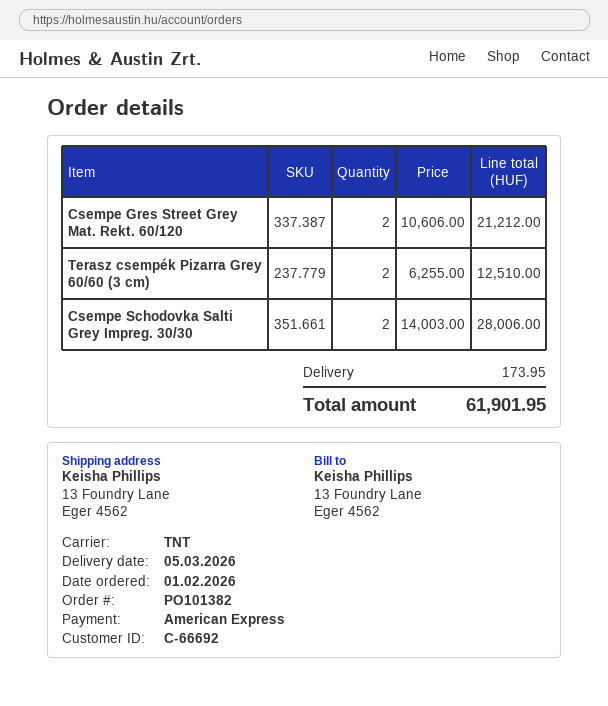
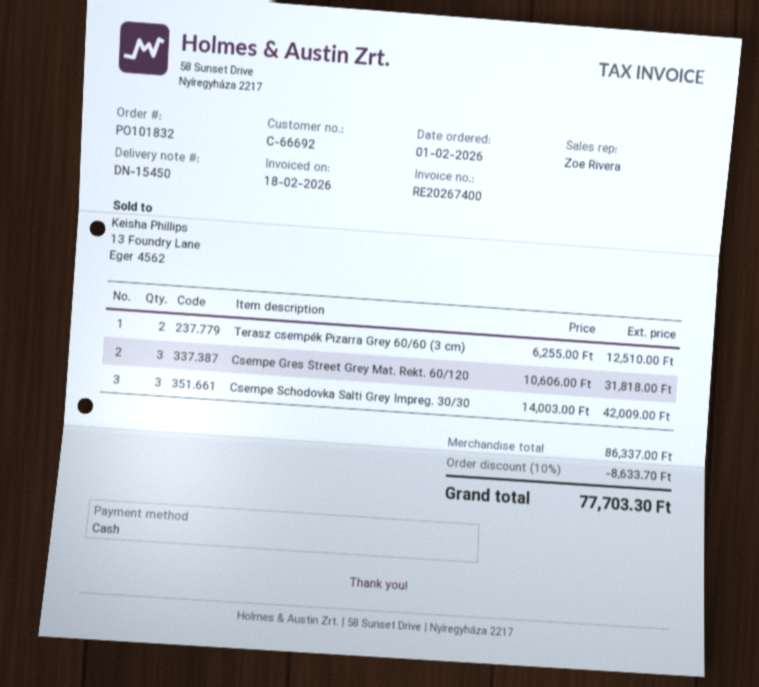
order number: PO101382 -> PO101832
payment method: American Express -> cash
Csempe Gres Street Grey Mat. Rekt. 60/120: 2 x 10606.00 = 21212.00 -> 3 x 10606.00 = 31818.00
Csempe Schodovka Salti Grey Impreg. 30/30: 2 x 14003.00 = 28006.00 -> 3 x 14003.00 = 42009.00
discount: none -> 10% = 8633.70
shipping: 173.95 -> none
total: 61901.95 -> 77703.30

